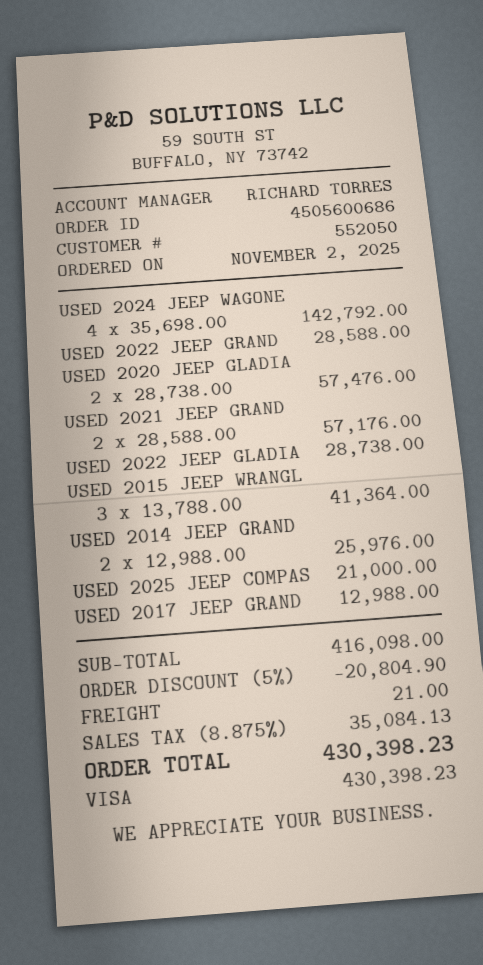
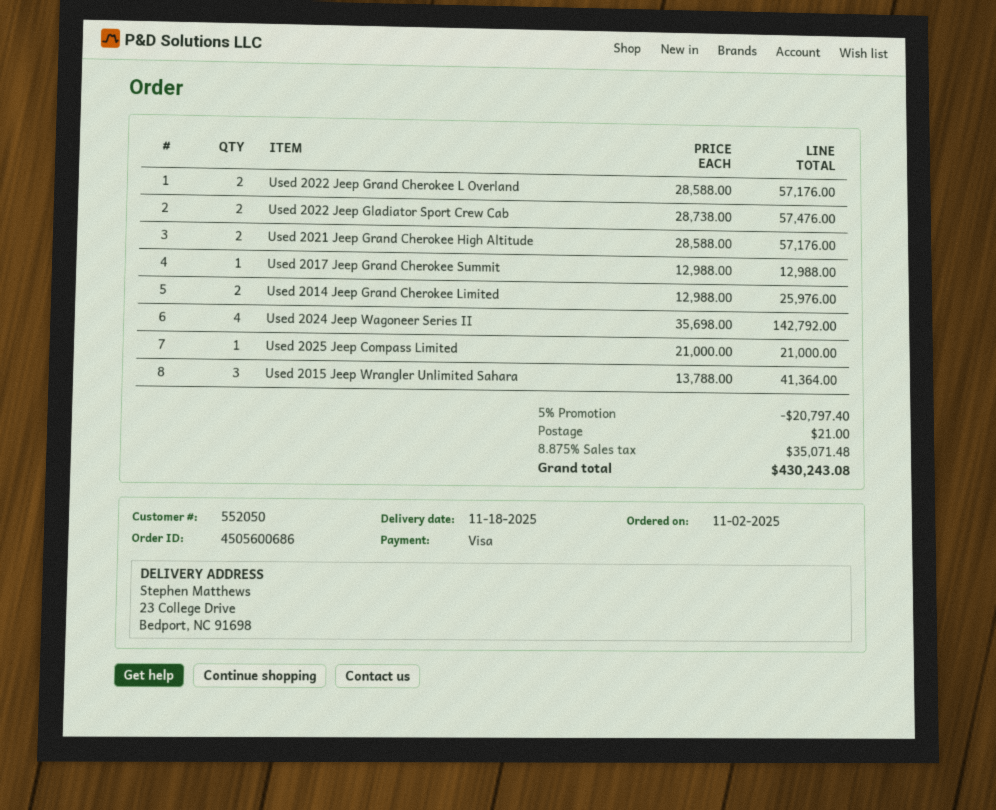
USED 2022 JEEP GRAND: 1 x 28588.00 = 28588.00 -> 2 x 28588.00 = 57176.00
USED 2020 JEEP GLADIA: 2 x 28738.00 = 57476.00 -> none
USED 2022 JEEP GLADIA: 1 x 28738.00 = 28738.00 -> 2 x 28738.00 = 57476.00
discount: 5% = 20804.90 -> 5% = 20797.40
tax: 8.875% = 35084.13 -> 8.875% = 35071.48
total: 430398.23 -> 430243.08

